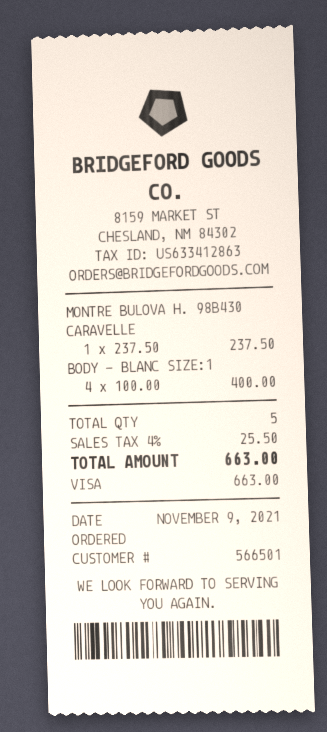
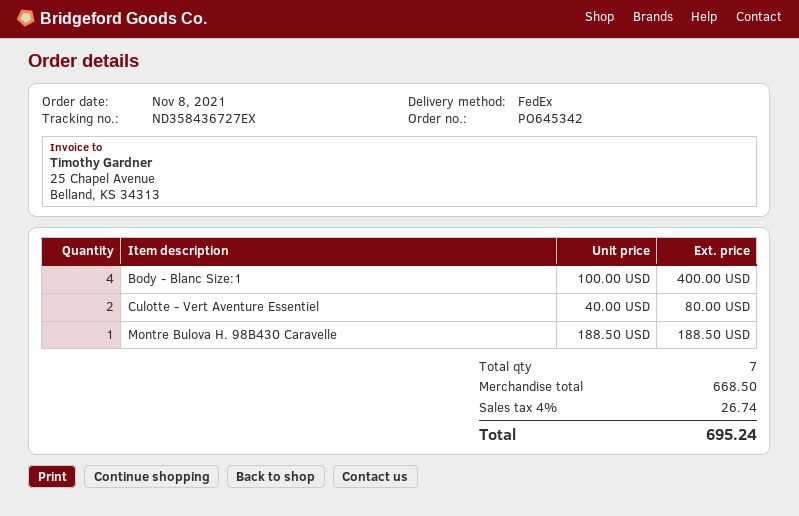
order date: 2021-11-09 -> 2021-11-08
MONTRE BULOVA H. 98B430 CARAVELLE: 1 x 237.50 = 237.50 -> 1 x 188.50 = 188.50
Culotte - Vert Aventure Essentiel: none -> 2 x 40.00 = 80.00
total quantity: 5 -> 7
tax: 4% = 25.50 -> 4% = 26.74
total: 663.00 -> 695.24

